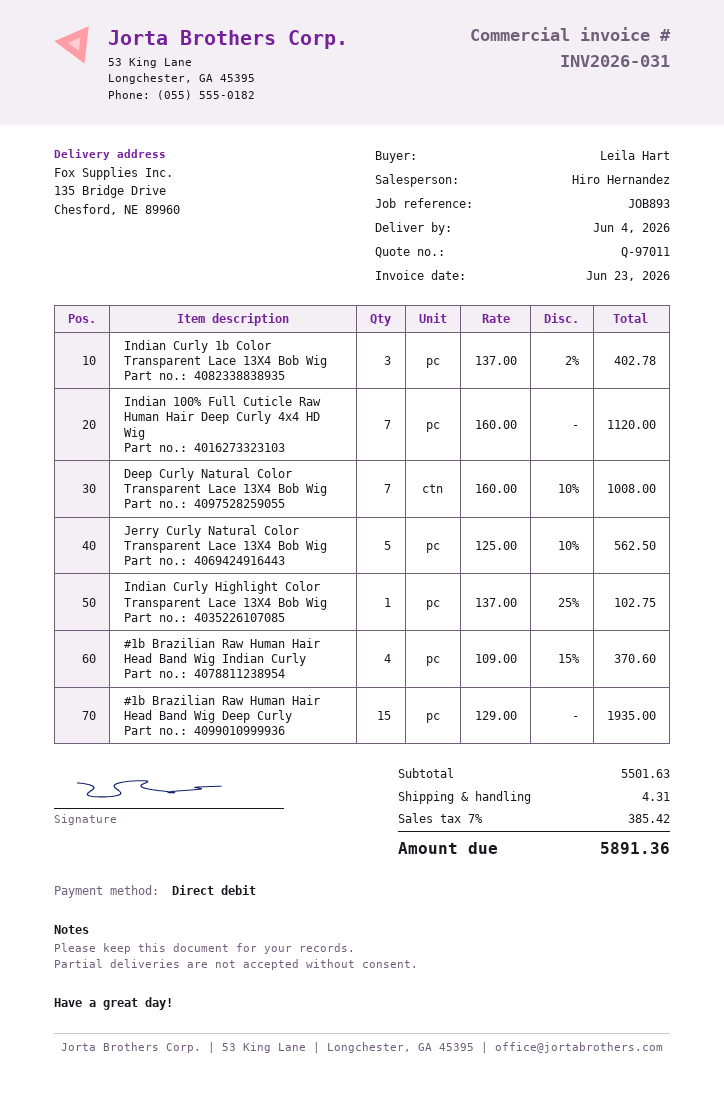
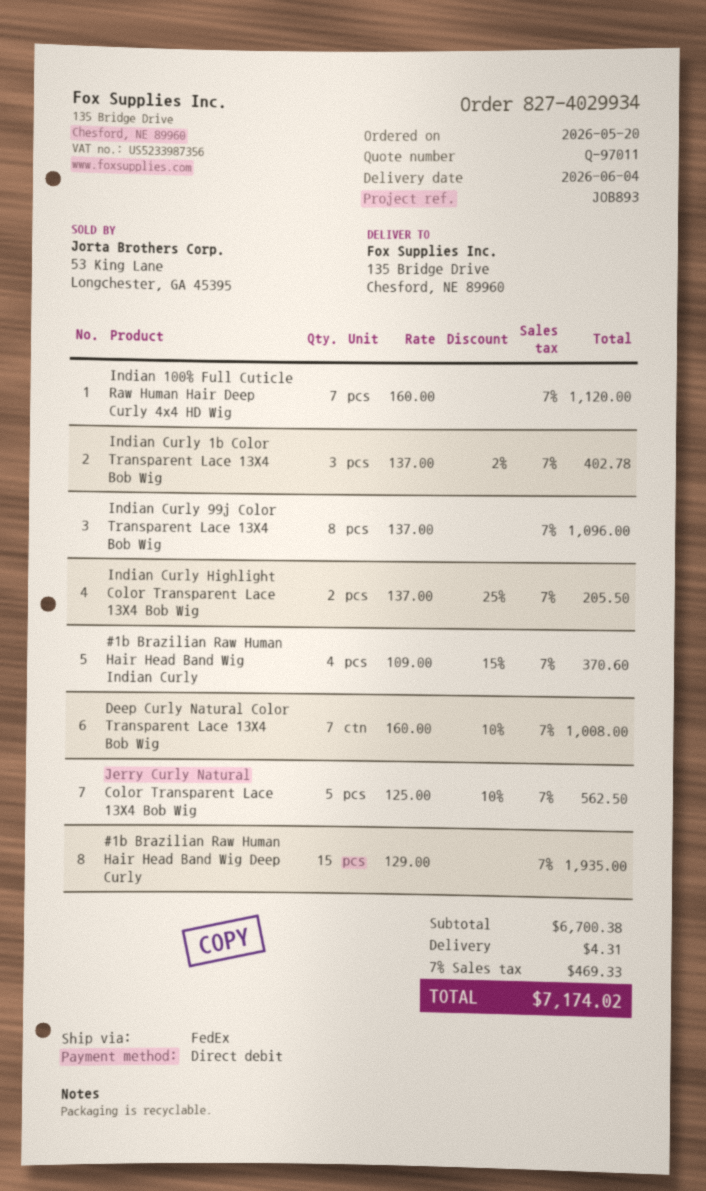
Indian Curly Highlight Color Transparent Lace 13X4 Bob Wig: 1 x 137.00 - 25% = 102.75 -> 2 x 137.00 - 25% = 205.50
Indian Curly 99j Color Transparent Lace 13X4 Bob Wig: none -> 8 x 137.00 = 1096.00
subtotal: 5501.63 -> 6700.38
tax: 7% = 385.42 -> 7% = 469.33
total: 5891.36 -> 7174.02

